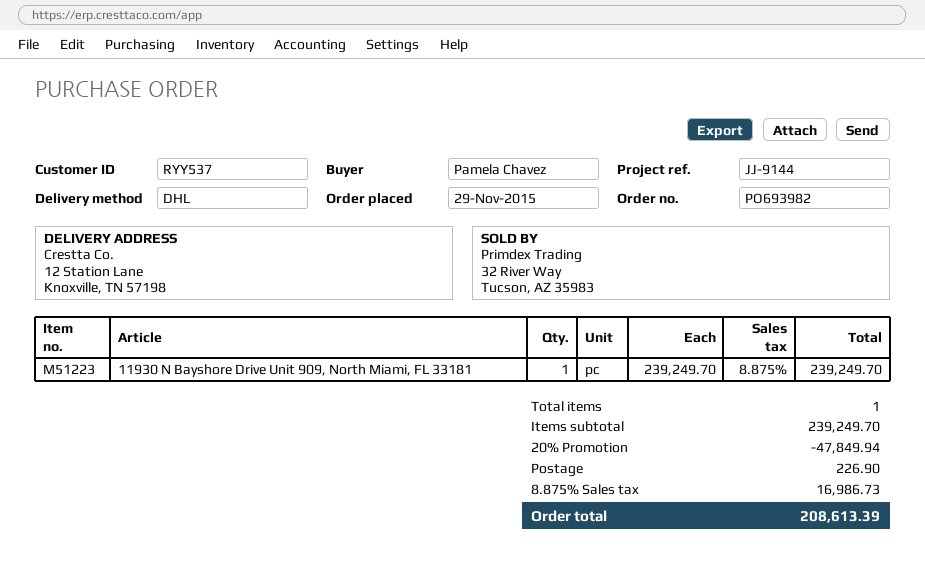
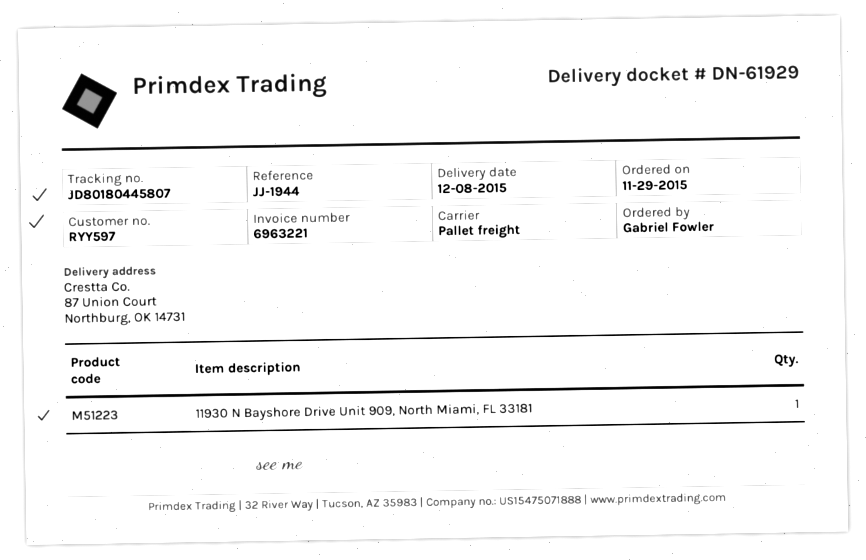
customer number: RYY537 -> RYY597
reference: JJ-9144 -> JJ-1944
ordered by: Pamela Chavez -> Gabriel Fowler
shipping method: DHL -> pallet freight
ship to: 12 Station Lane, Knoxville, TN 57198 -> 87 Union Court, Northburg, OK 14731

